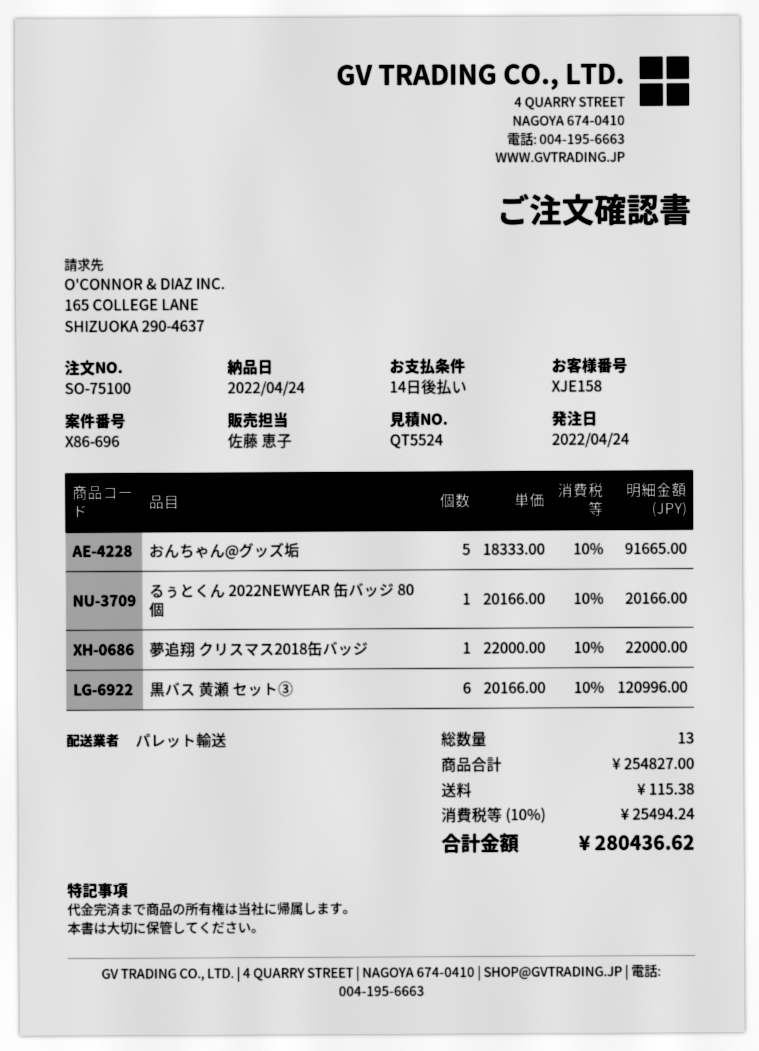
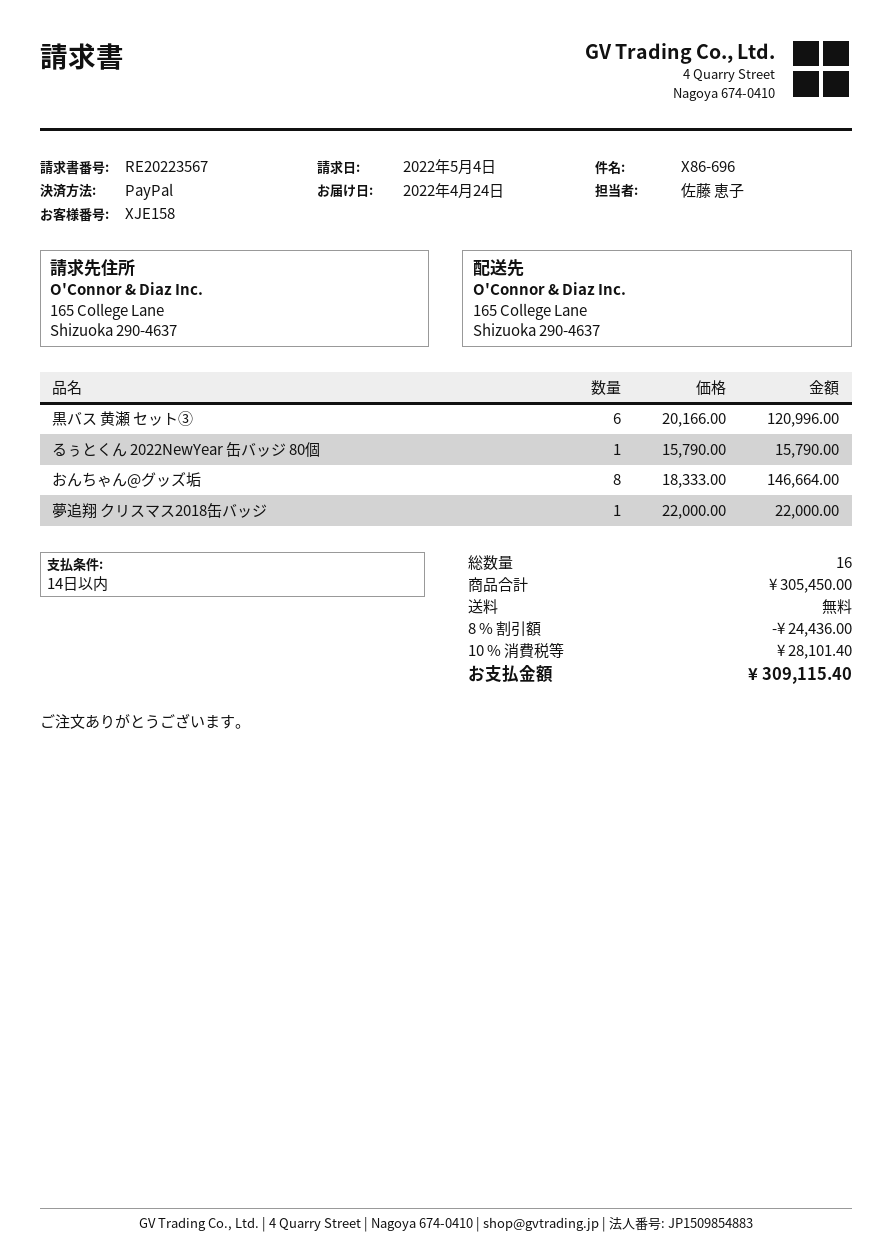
おんちゃん@グッズ垢: 5 x 18333.00 = 91665.00 -> 8 x 18333.00 = 146664.00
るぅとくん 2022NEWYEAR 缶バッジ 80個: 1 x 20166.00 = 20166.00 -> 1 x 15790.00 = 15790.00
total quantity: 13 -> 16
subtotal: 254827.00 -> 305450.00
discount: none -> 8% = 24436.00
shipping: 115.38 -> 0.00
tax: 10% = 25494.24 -> 10% = 28101.40
total: 280436.62 -> 309115.40

